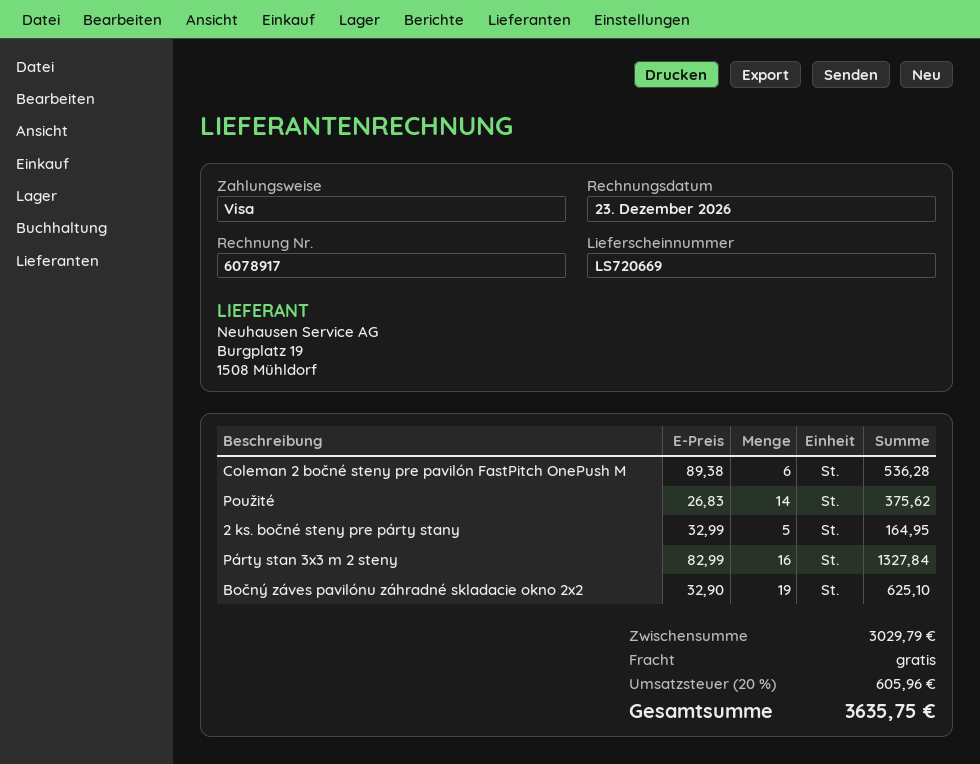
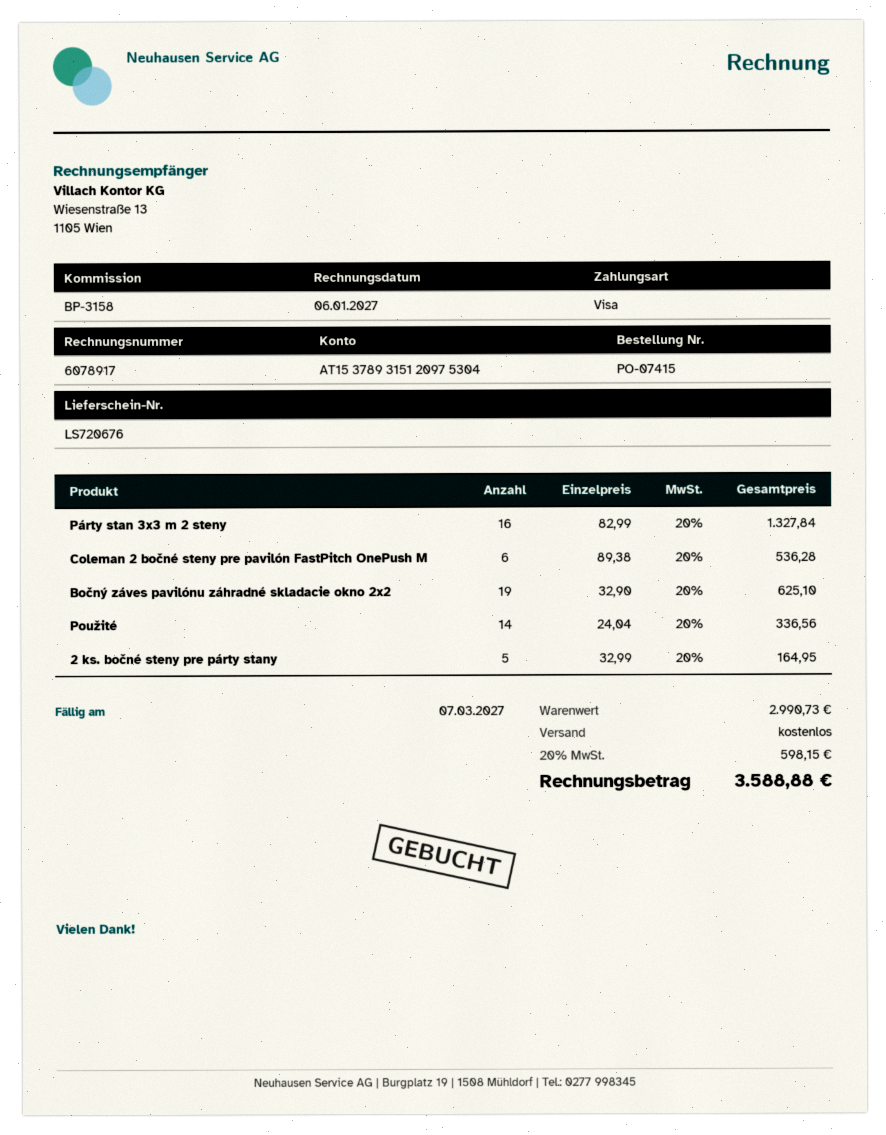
delivery note number: LS720669 -> LS720676
invoice date: 2026-12-23 -> 2027-01-06
Použité: 14 x 26.83 = 375.62 -> 14 x 24.04 = 336.56
subtotal: 3029.79 -> 2990.73
tax: 20% = 605.96 -> 20% = 598.15
total: 3635.75 -> 3588.88

